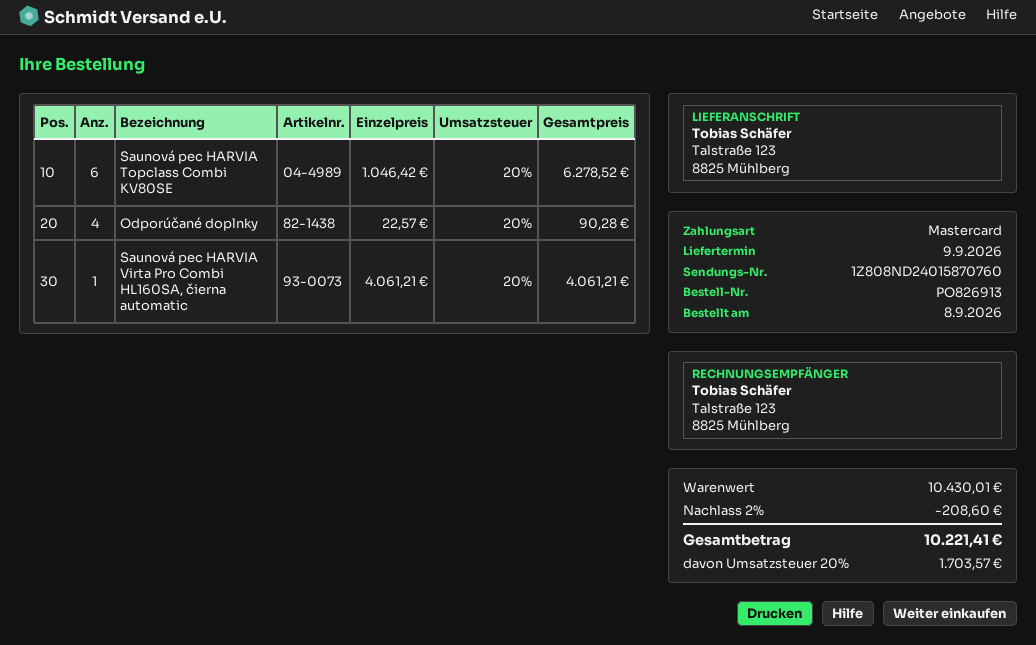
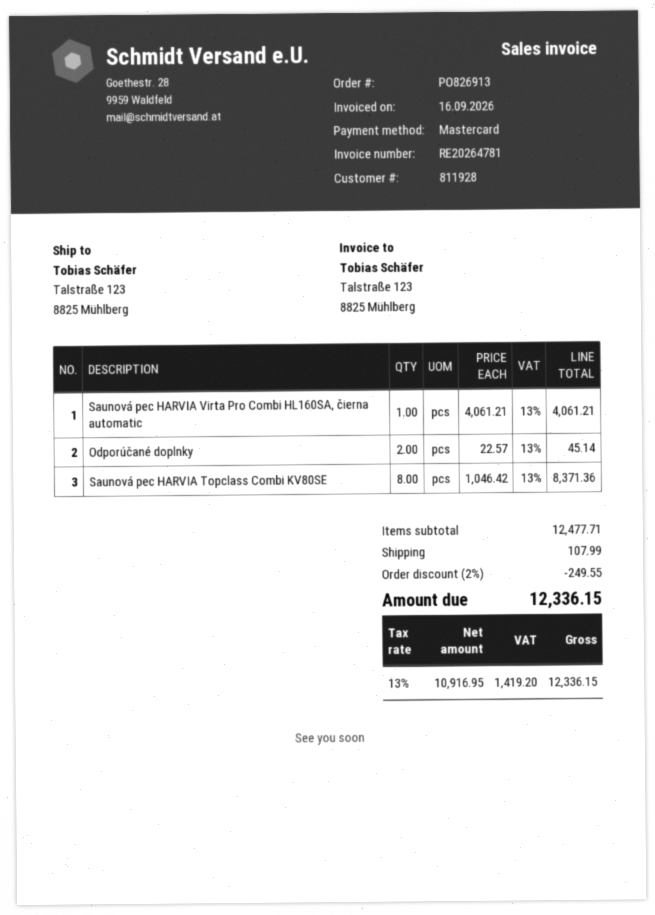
Saunová pec HARVIA Topclass Combi KV80SE: 6 x 1046.42 = 6278.52 -> 8 x 1046.42 = 8371.36
Odporúčané doplnky: 4 x 22.57 = 90.28 -> 2 x 22.57 = 45.14
subtotal: 10430.01 -> 12477.71
discount: 2% = 208.60 -> 2% = 249.55
shipping: none -> 107.99
tax: 20% = 1703.57 -> 13% = 1419.20
total: 10221.41 -> 12336.15

